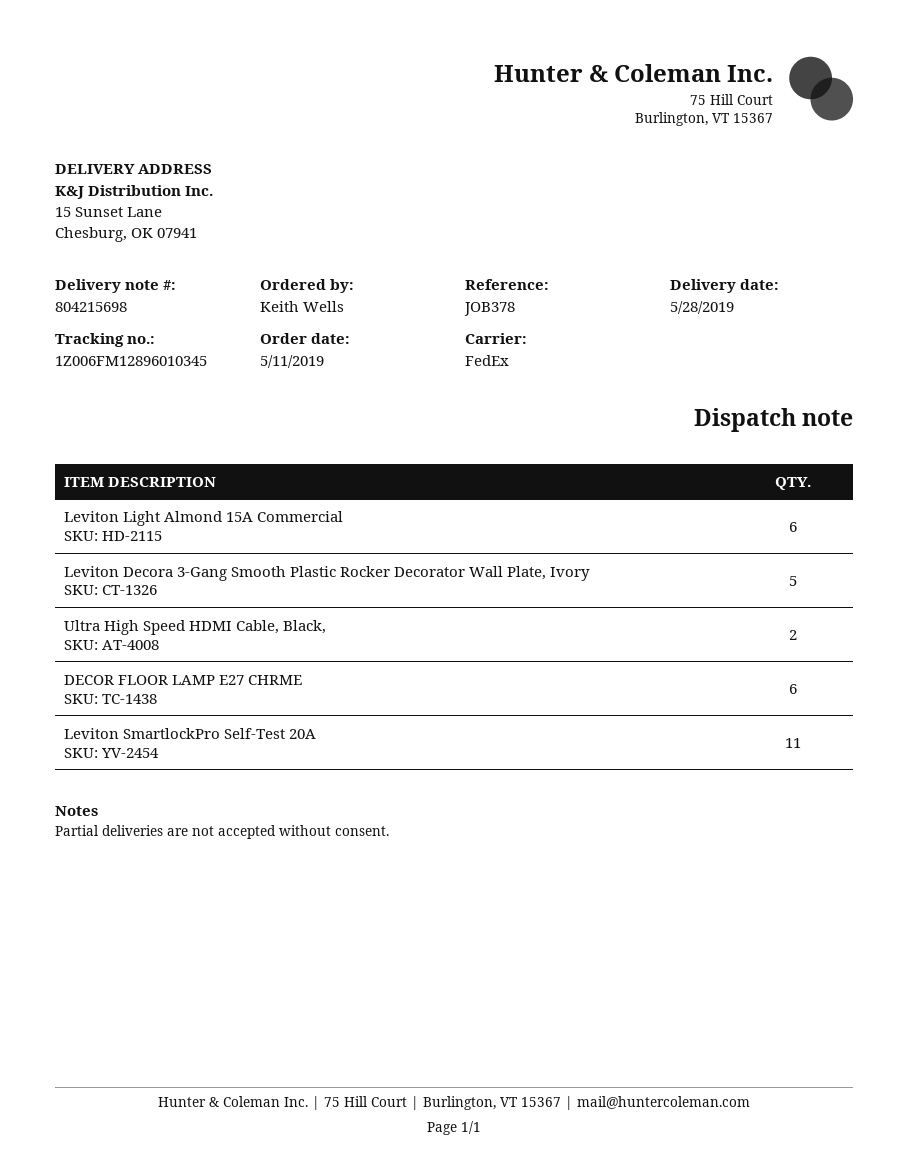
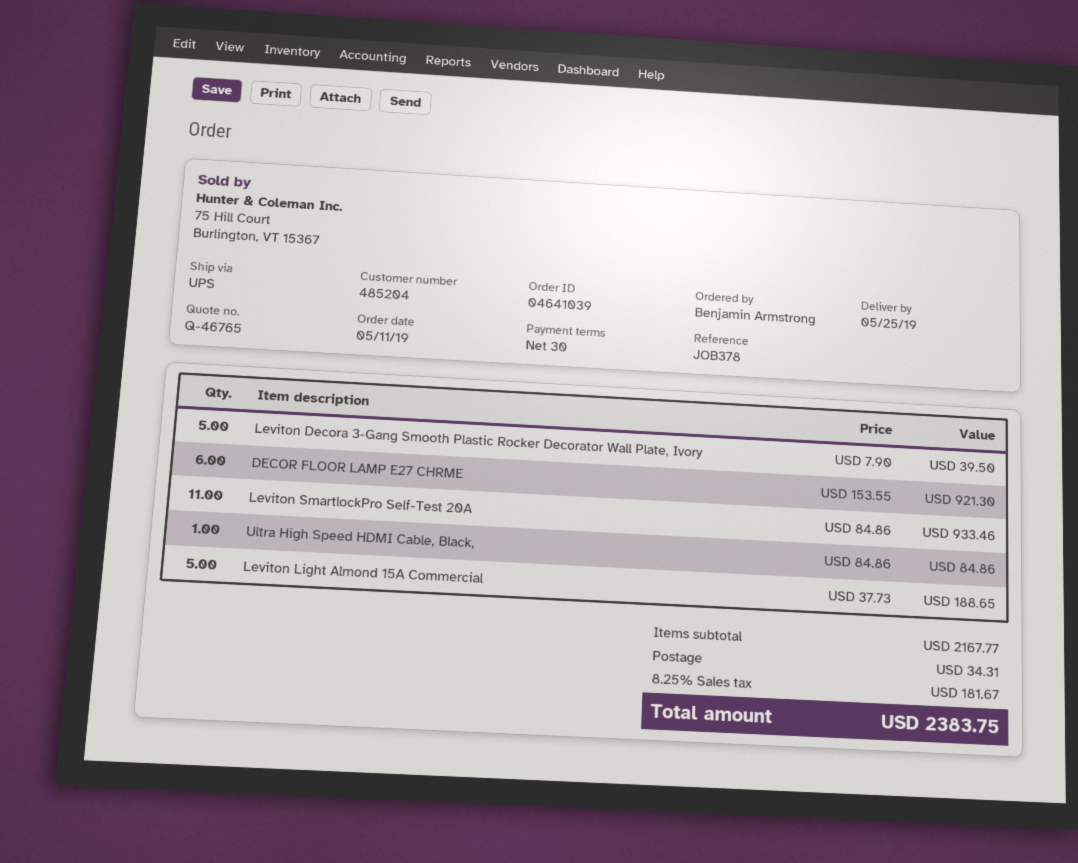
delivery date: 2019-05-28 -> 2019-05-25
ordered by: Keith Wells -> Benjamin Armstrong
shipping method: FedEx -> UPS
Leviton Light Almond 15A Commercial: 6 -> 5
Ultra High Speed HDMI Cable, Black,: 2 -> 1

